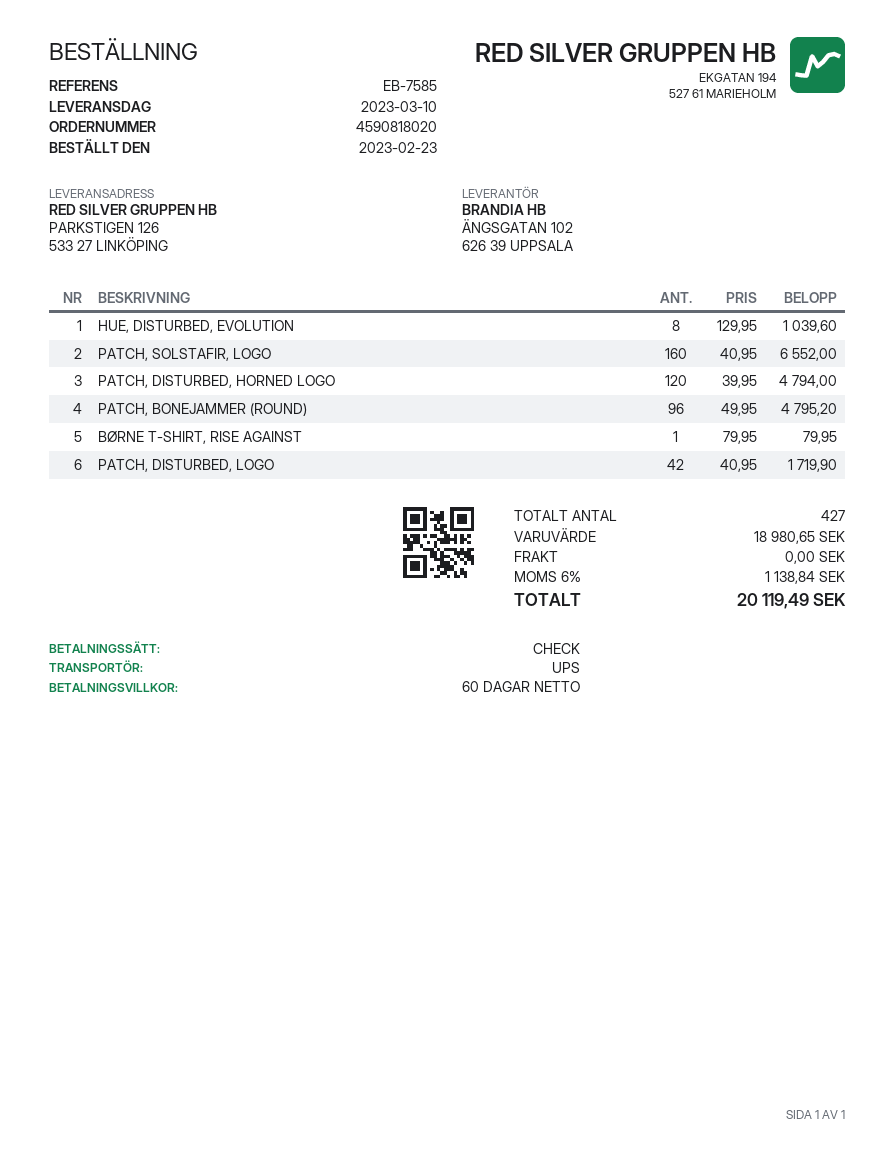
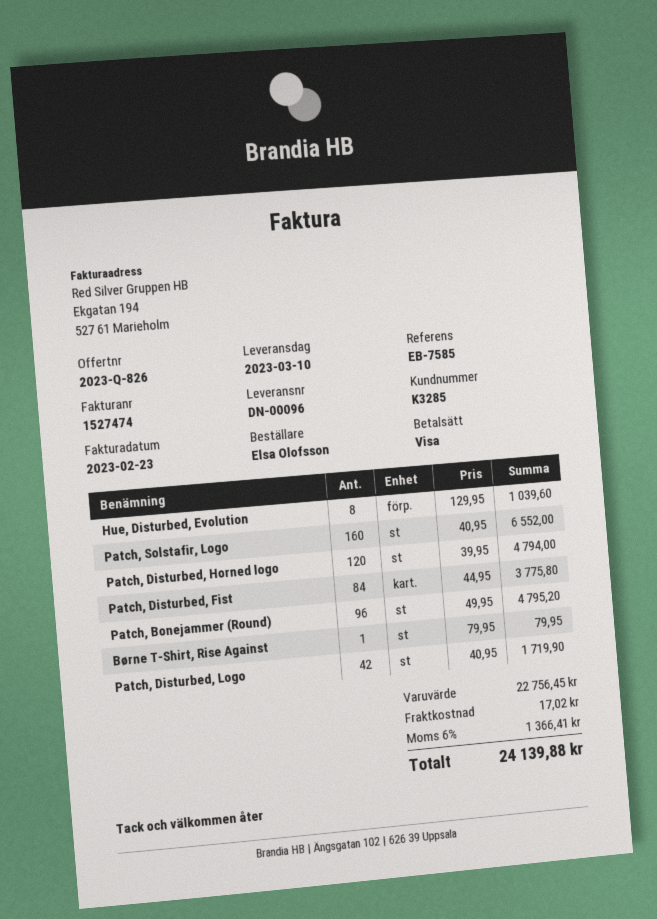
payment method: cheque -> Visa
Patch, Disturbed, Fist: none -> 84 x 44.95 = 3775.80
subtotal: 18980.65 -> 22756.45
shipping: 0.00 -> 17.02
tax: 6% = 1138.84 -> 6% = 1366.41
total: 20119.49 -> 24139.88

